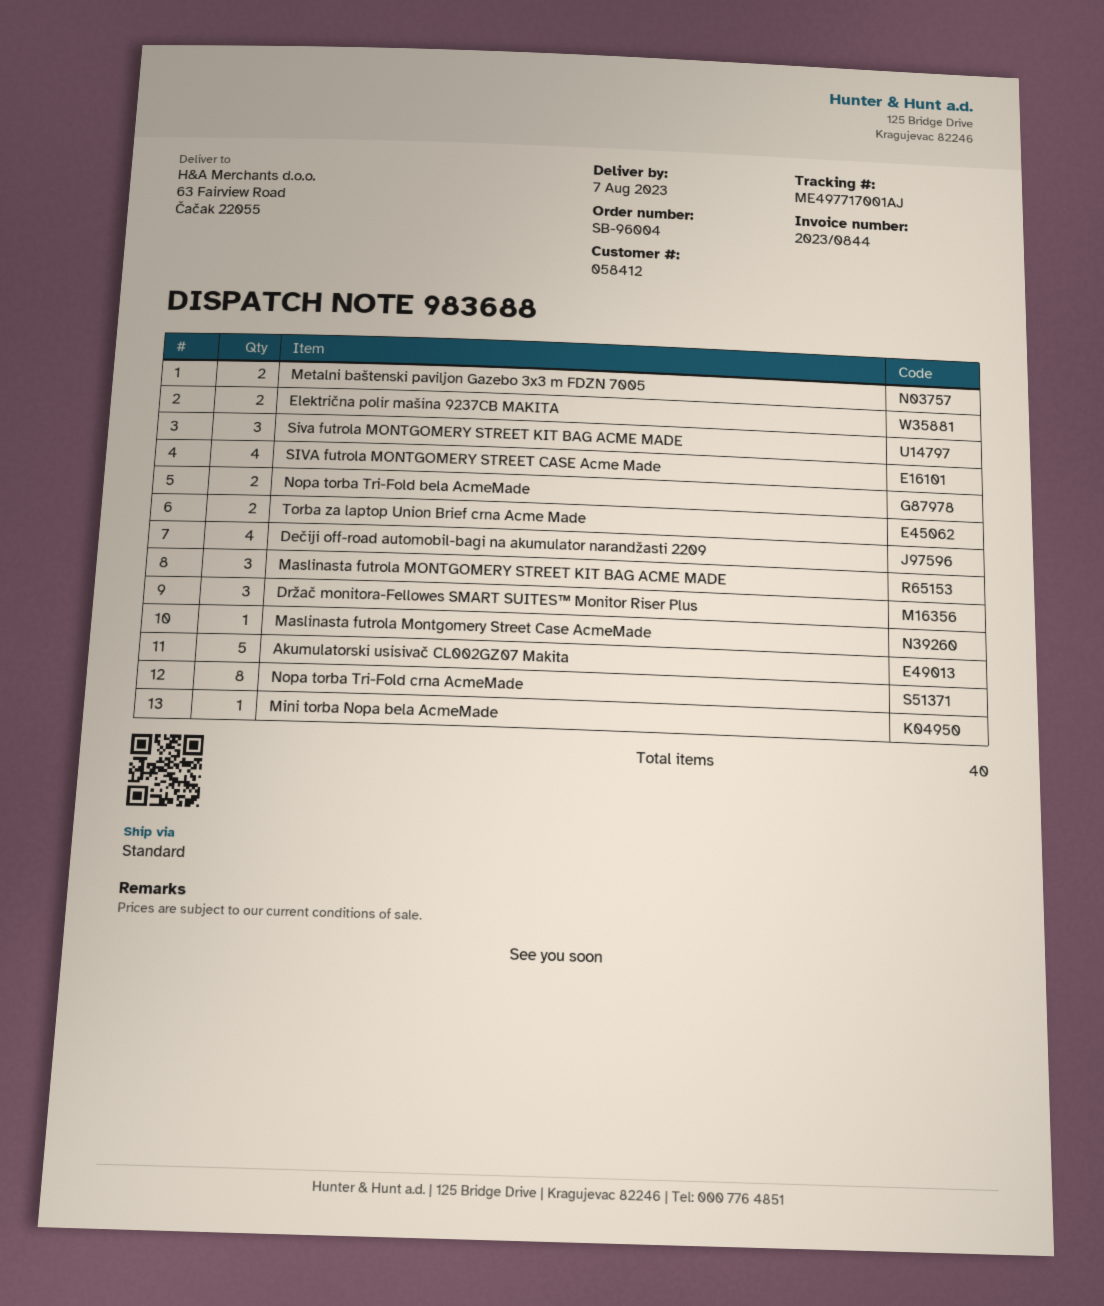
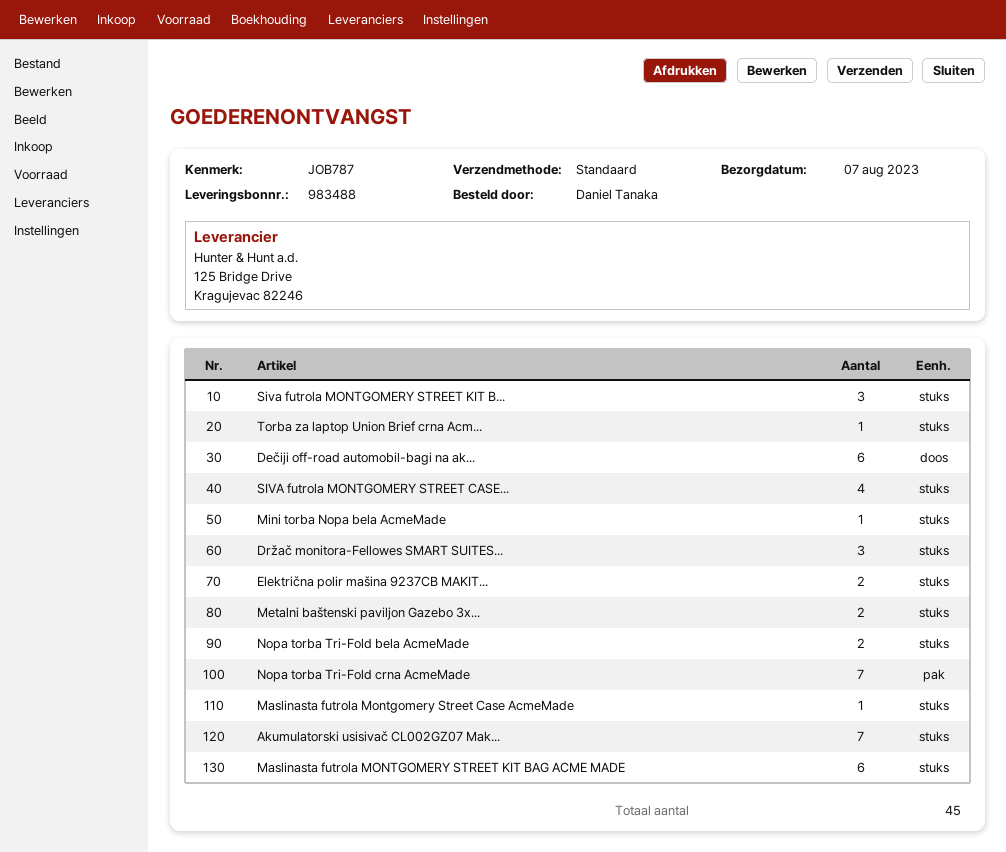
delivery note number: 983688 -> 983488
Torba za laptop Union Brief crna Acme Made: 2 -> 1
Dečiji off-road automobil-bagi na akumulator narandžasti 2209: 4 -> 6
Maslinasta futrola MONTGOMERY STREET KIT BAG ACME MADE: 3 -> 6
Akumulatorski usisivač CL002GZ07 Makita: 5 -> 7
Nopa torba Tri-Fold crna AcmeMade: 8 -> 7
total quantity: 40 -> 45

